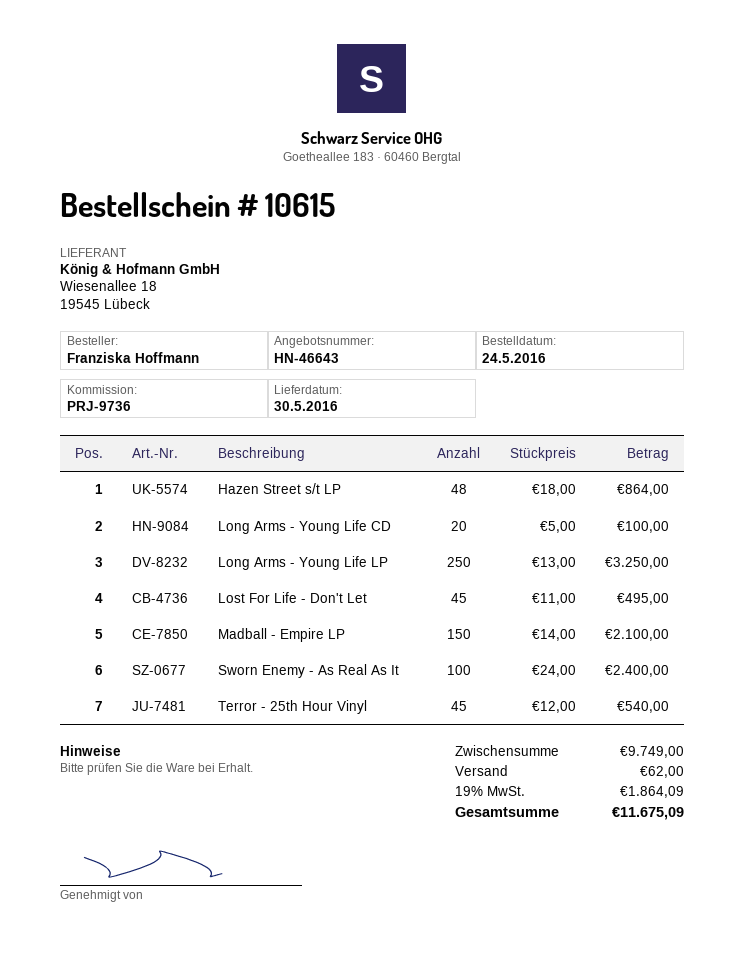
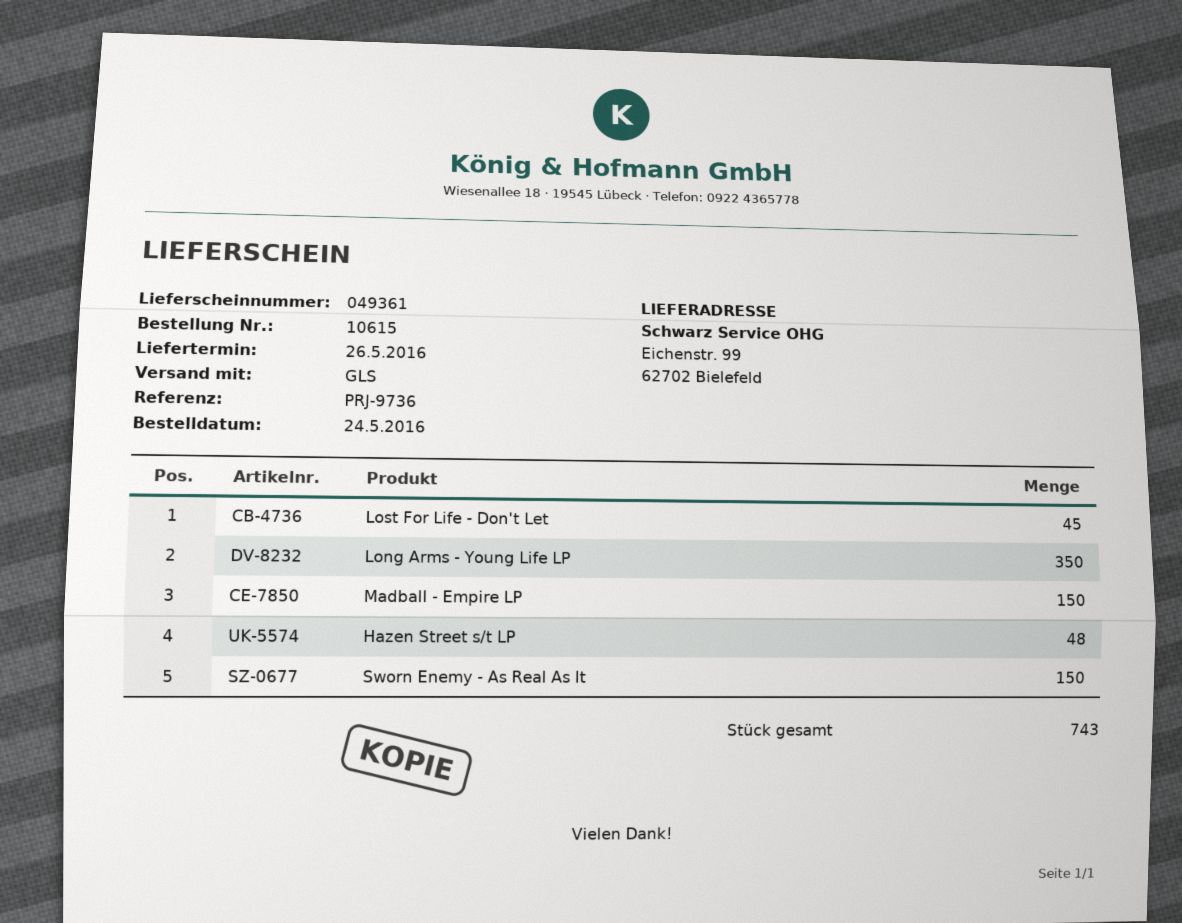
delivery date: 2016-05-30 -> 2016-05-26
Long Arms - Young Life CD: 20 -> none
Long Arms - Young Life LP: 250 -> 350
Sworn Enemy - As Real As It: 100 -> 150
Terror - 25th Hour Vinyl: 45 -> none

